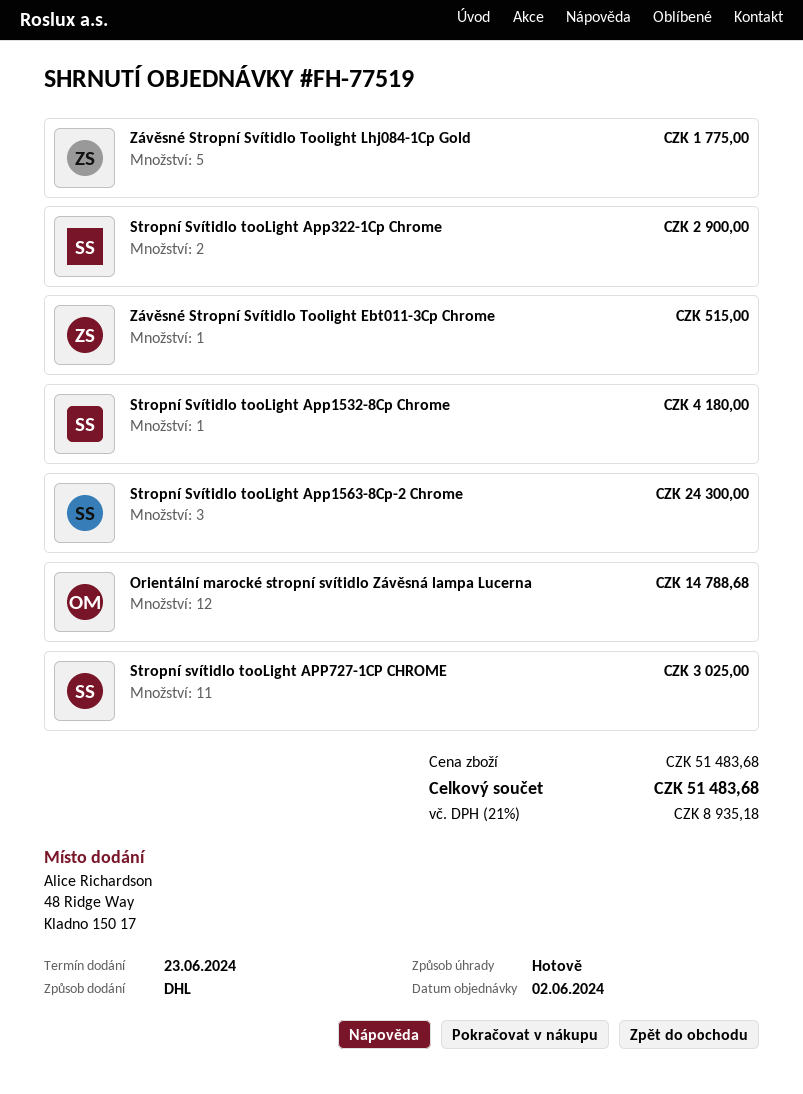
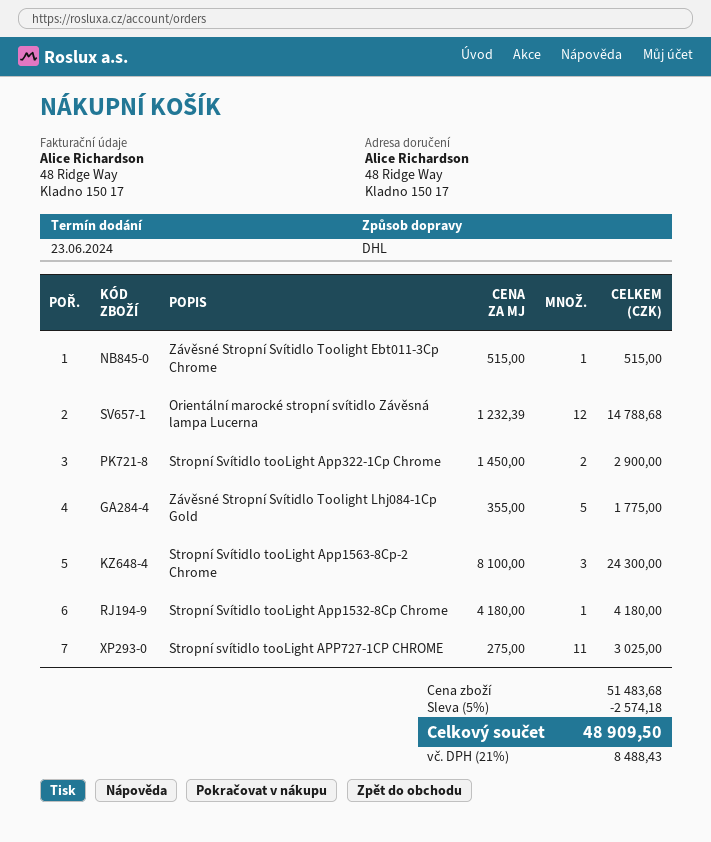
discount: none -> 5% = 2574.18
tax: 21% = 8935.18 -> 21% = 8488.43
total: 51483.68 -> 48909.50

